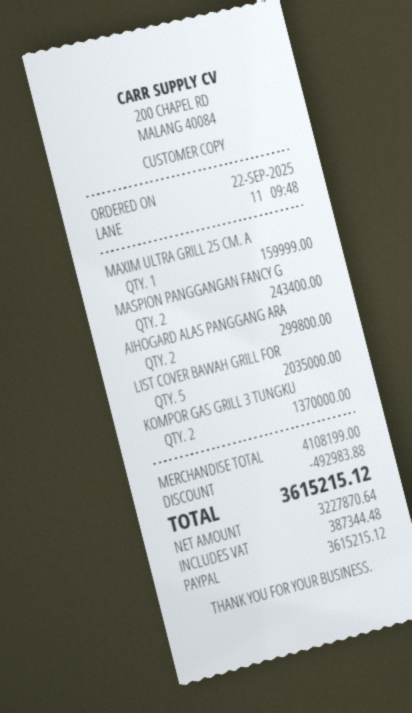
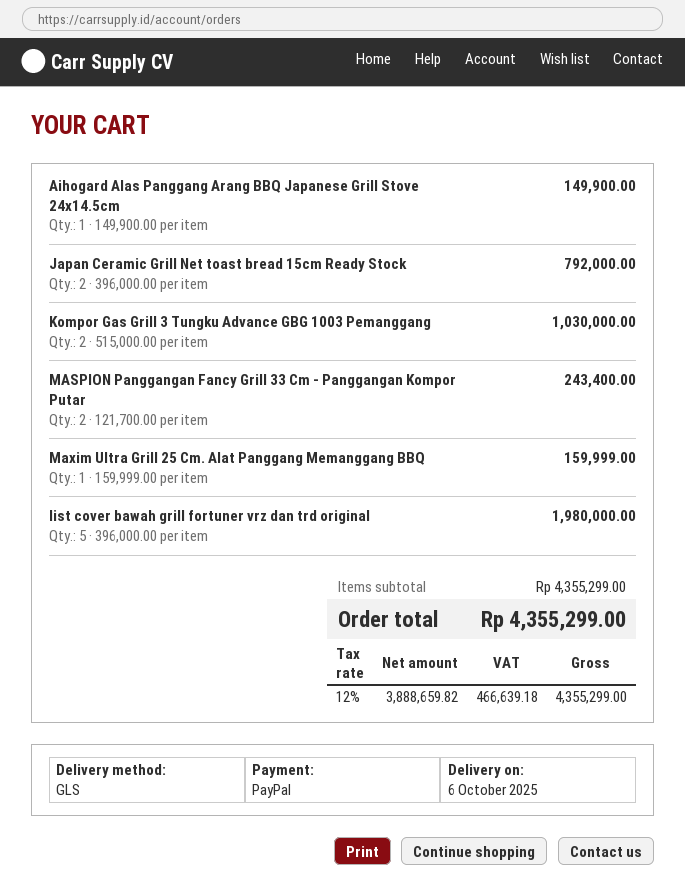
AIHOGARD ALAS PANGGANG ARA: 2 for 299800.00 -> 1 for 149900.00
LIST COVER BAWAH GRILL FOR: 5 for 2035000.00 -> 5 for 1980000.00
KOMPOR GAS GRILL 3 TUNGKU: 2 for 1370000.00 -> 2 for 1030000.00
Japan Ceramic Grill Net toast bread 15cm Ready Stock: none -> 2 for 792000.00
subtotal: 4108199.00 -> 4355299.00
discount: 492983.88 -> none
net: 3227870.64 -> 3888659.82
tax: 387344.48 -> 466639.18
total: 3615215.12 -> 4355299.00

